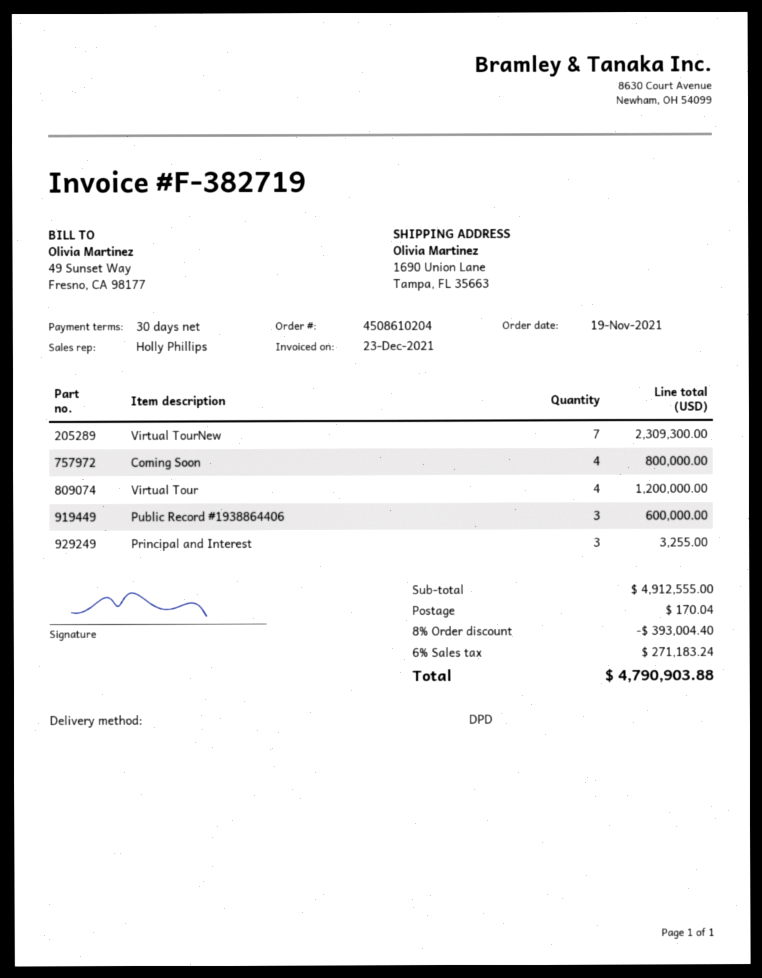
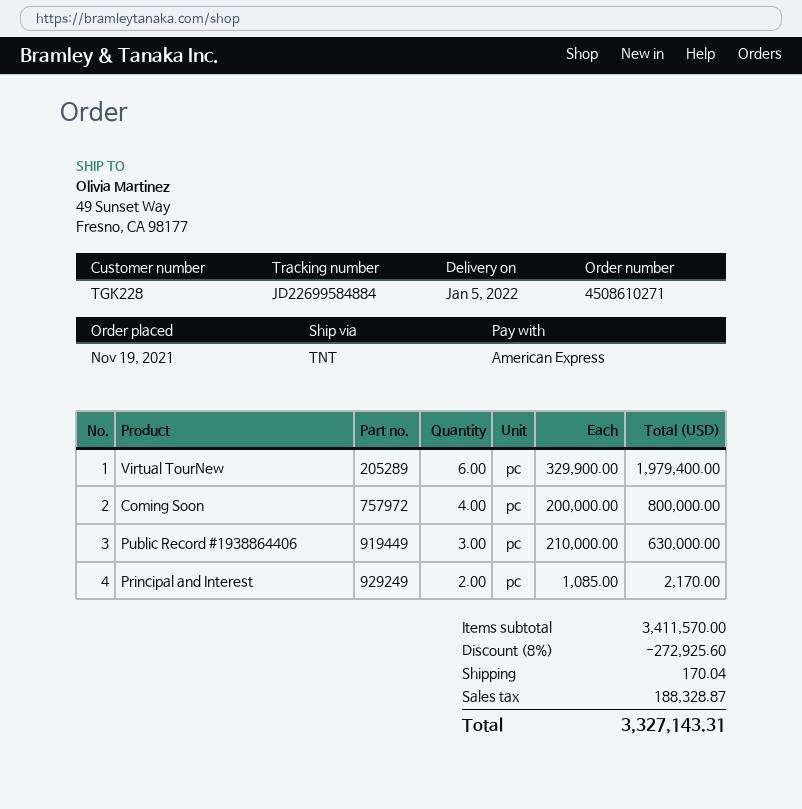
order number: 4508610204 -> 4508610271
shipping method: DPD -> TNT
ship to: 1690 Union Lane, Tampa, FL 35663 -> 49 Sunset Way, Fresno, CA 98177
Virtual TourNew: 7 for 2309300.00 -> 6 for 1979400.00
Virtual Tour: 4 for 1200000.00 -> none
Public Record #1938864406: 3 for 600000.00 -> 3 for 630000.00
Principal and Interest: 3 for 3255.00 -> 2 for 2170.00
subtotal: 4912555.00 -> 3411570.00
discount: 8% = 393004.40 -> 8% = 272925.60
tax: 271183.24 -> 188328.87
total: 4790903.88 -> 3327143.31

